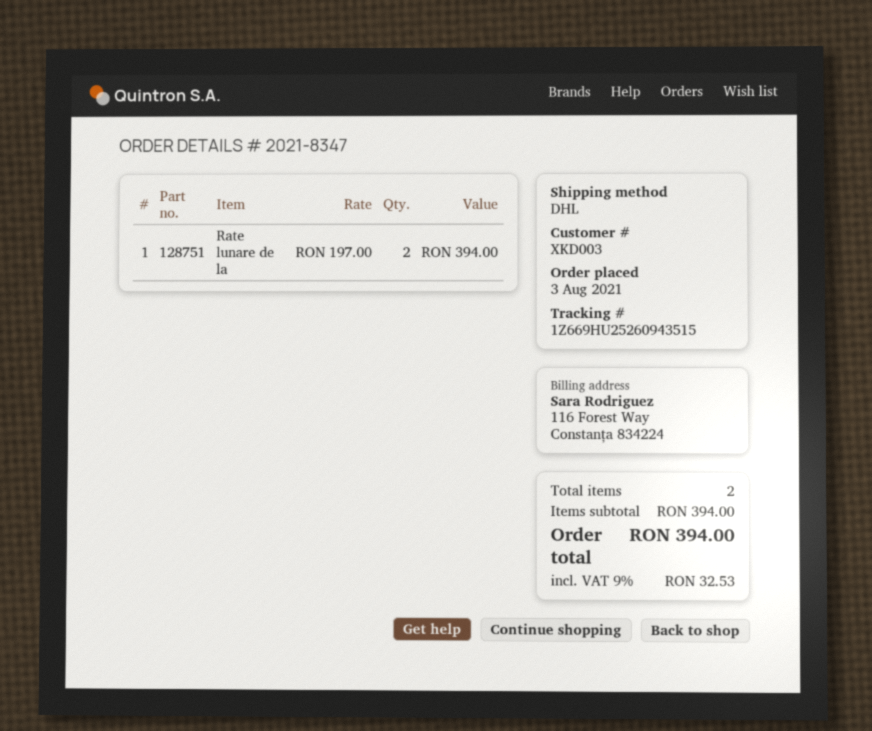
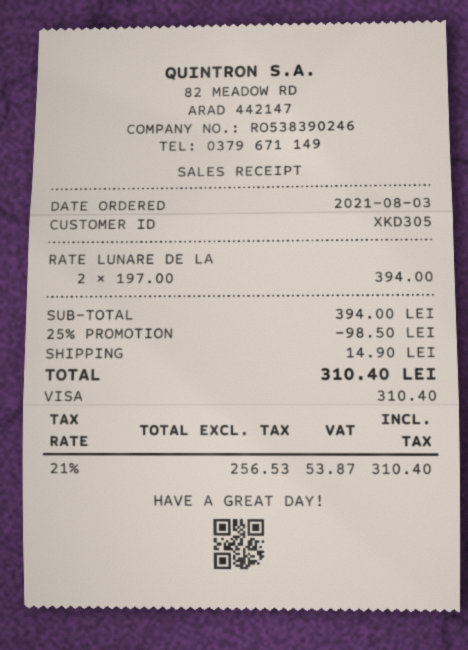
customer number: XKD003 -> XKD305
discount: none -> 25% = 98.50
shipping: none -> 14.90
tax: 9% = 32.53 -> 21% = 53.87
total: 394.00 -> 310.40

